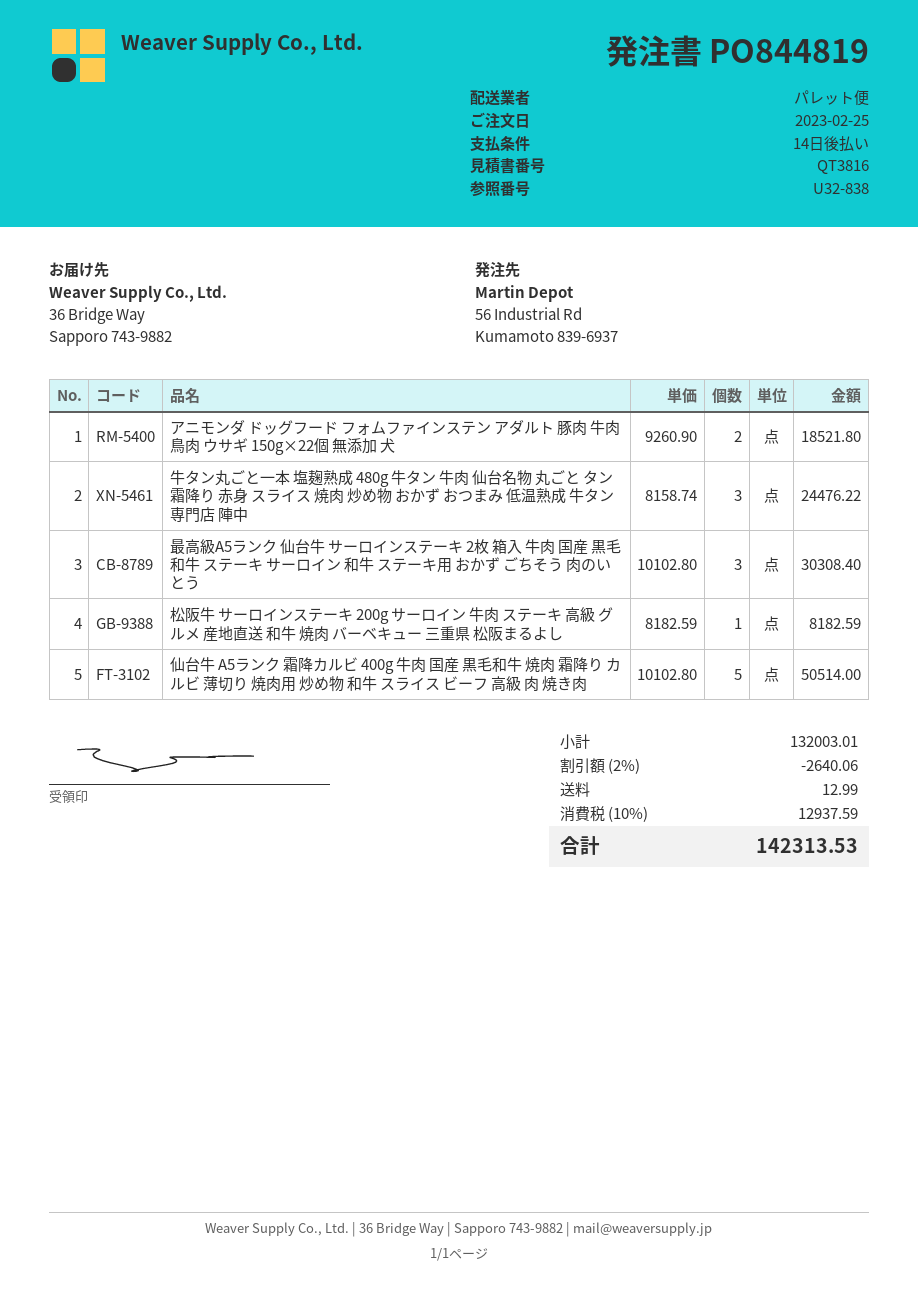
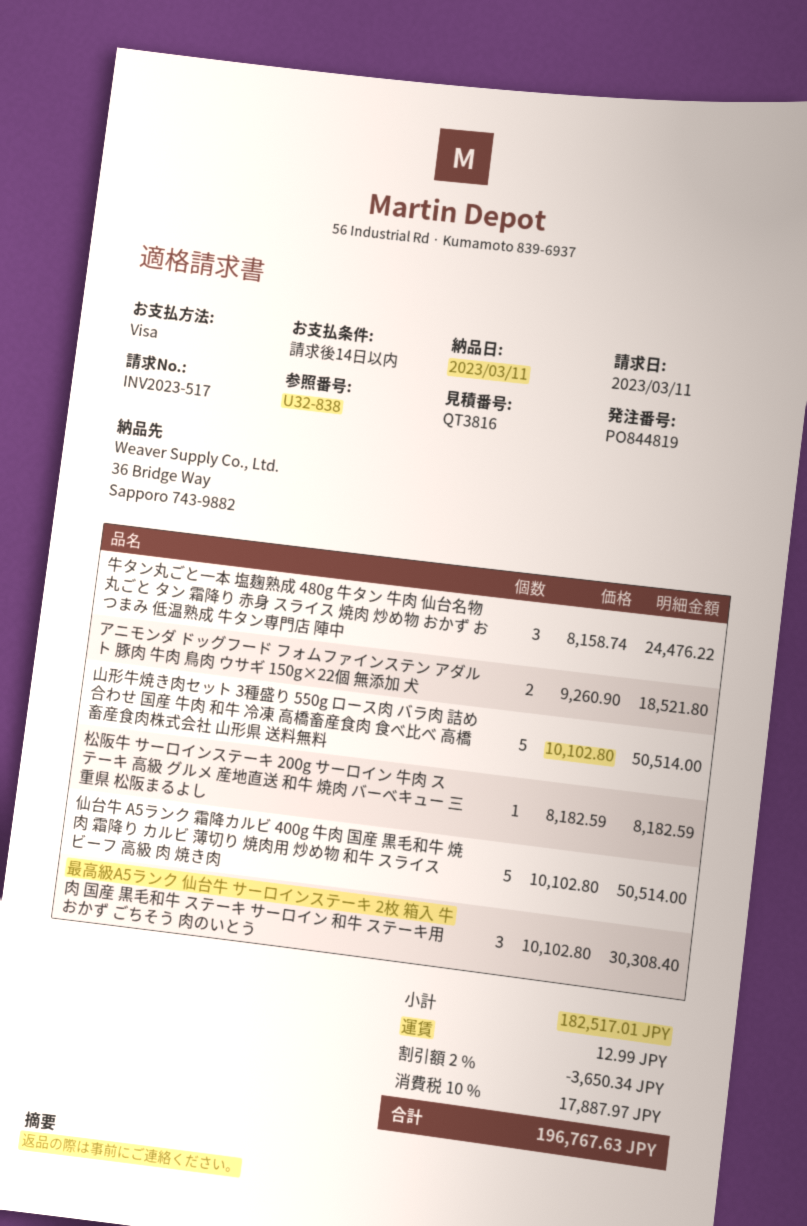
山形牛焼き肉セット 3種盛り 550g ロース肉 バラ肉 詰め合わせ 国産 牛肉 和牛 冷凍 高橋畜産食肉 食べ比べ 高橋畜産食肉株式会社 山形県 送料無料: none -> 5 x 10102.80 = 50514.00
subtotal: 132003.01 -> 182517.01
discount: 2% = 2640.06 -> 2% = 3650.34
tax: 10% = 12937.59 -> 10% = 17887.97
total: 142313.53 -> 196767.63

